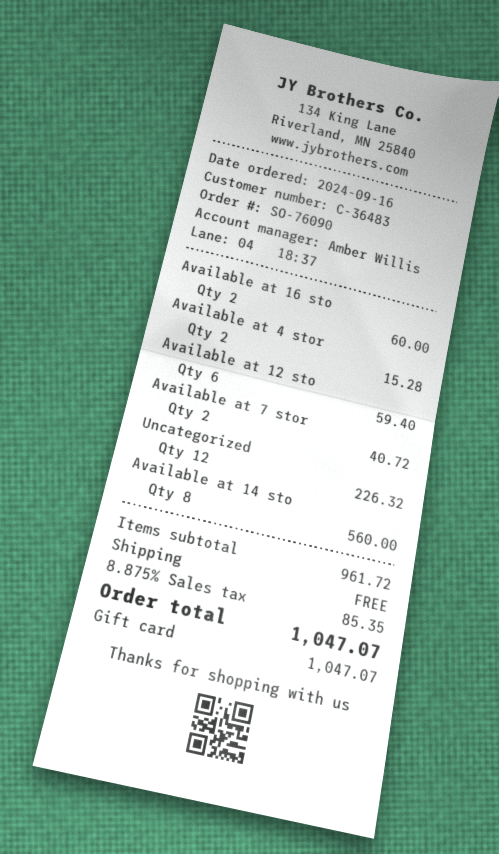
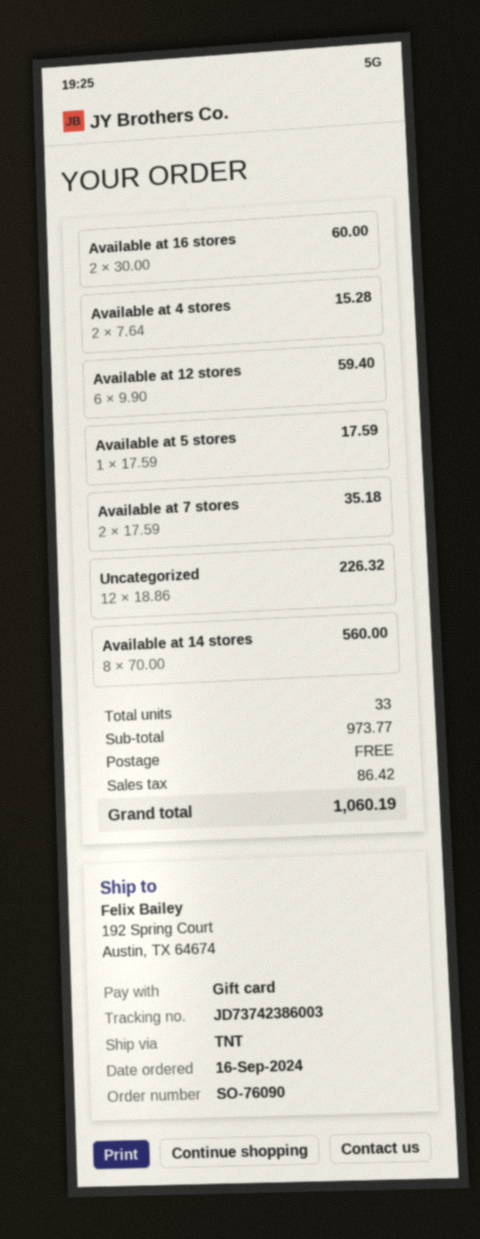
Available at 7 stor: 2 for 40.72 -> 2 for 35.18
Available at 5 stores: none -> 1 for 17.59
subtotal: 961.72 -> 973.77
tax: 85.35 -> 86.42
total: 1047.07 -> 1060.19

